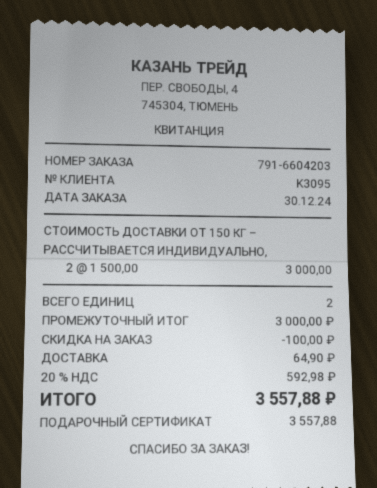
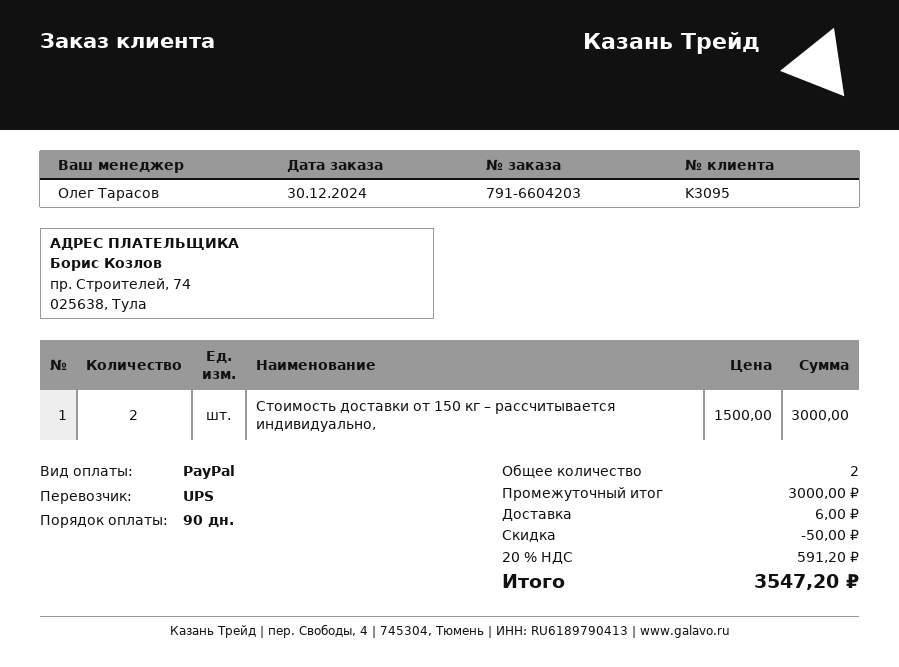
payment method: gift card -> PayPal
discount: 100.00 -> 50.00
shipping: 64.90 -> 6.00
tax: 20% = 592.98 -> 20% = 591.20
total: 3557.88 -> 3547.20

